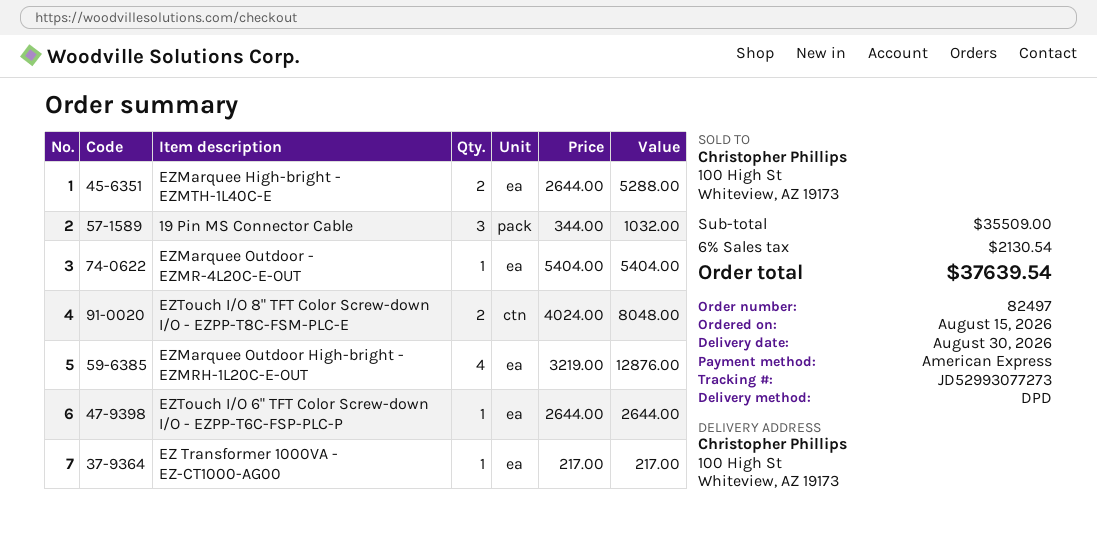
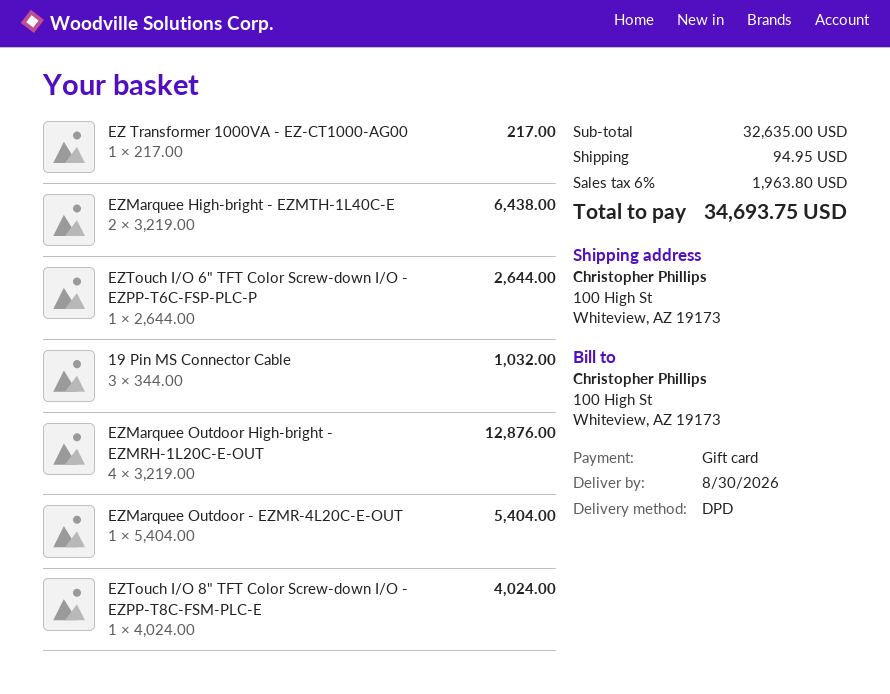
payment method: American Express -> gift card
EZMarquee High-bright - EZMTH-1L40C-E: 2 x 2644.00 = 5288.00 -> 2 x 3219.00 = 6438.00
EZTouch I/O 8" TFT Color Screw-down I/O - EZPP-T8C-FSM-PLC-E: 2 x 4024.00 = 8048.00 -> 1 x 4024.00 = 4024.00
subtotal: 35509.00 -> 32635.00
shipping: none -> 94.95
tax: 6% = 2130.54 -> 6% = 1963.80
total: 37639.54 -> 34693.75

